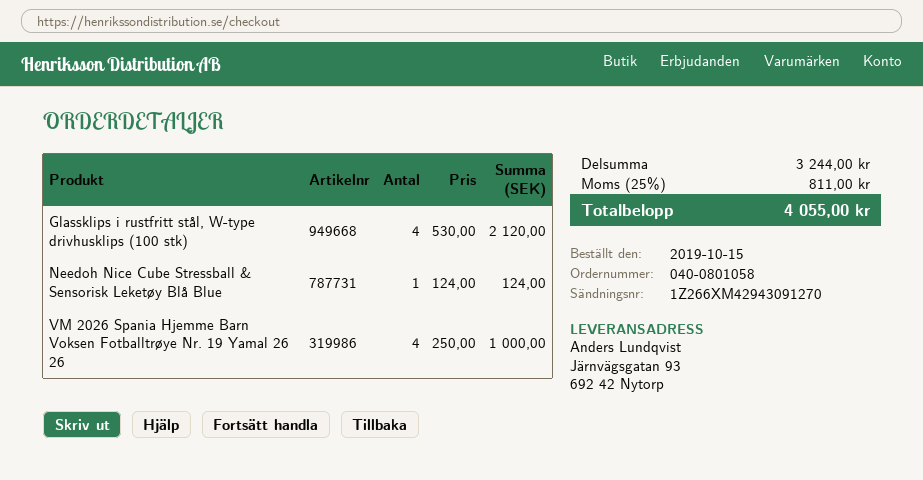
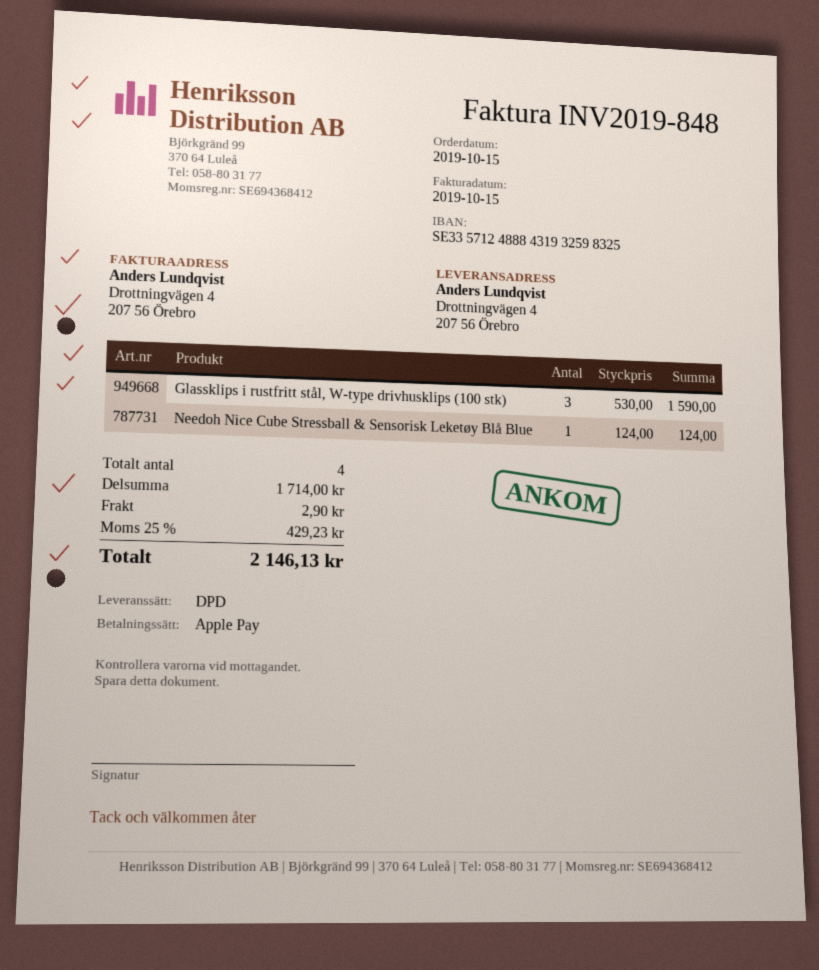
ship to: Järnvägsgatan 93, 692 42 Nytorp -> Drottningvägen 4, 207 56 Örebro
Glassklips i rustfritt stål, W-type drivhusklips (100 stk): 4 x 530.00 = 2120.00 -> 3 x 530.00 = 1590.00
VM 2026 Spania Hjemme Barn Voksen Fotballtrøye Nr. 19 Yamal 26 26: 4 x 250.00 = 1000.00 -> none
subtotal: 3244.00 -> 1714.00
shipping: none -> 2.90
tax: 25% = 811.00 -> 25% = 429.23
total: 4055.00 -> 2146.13

